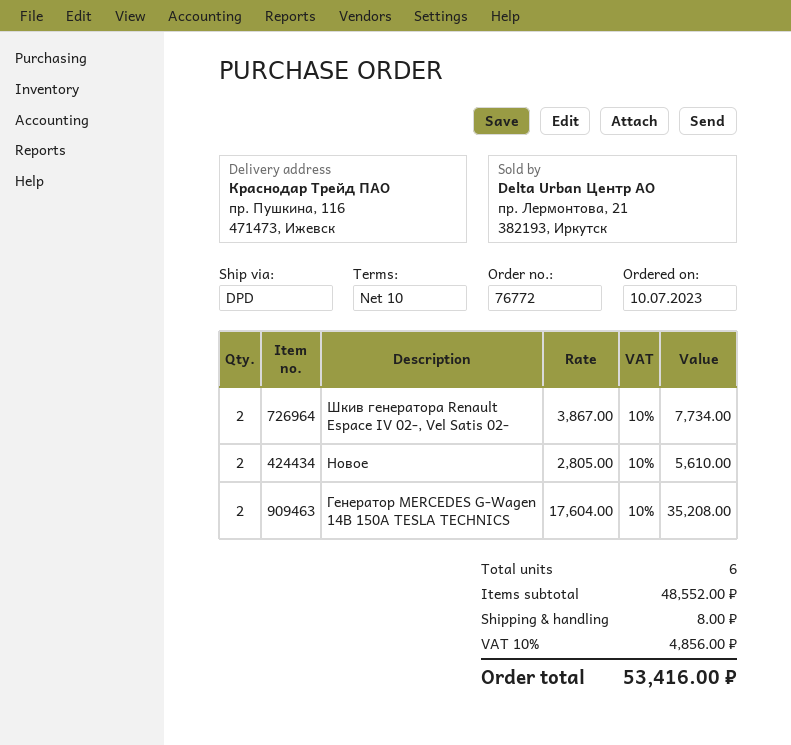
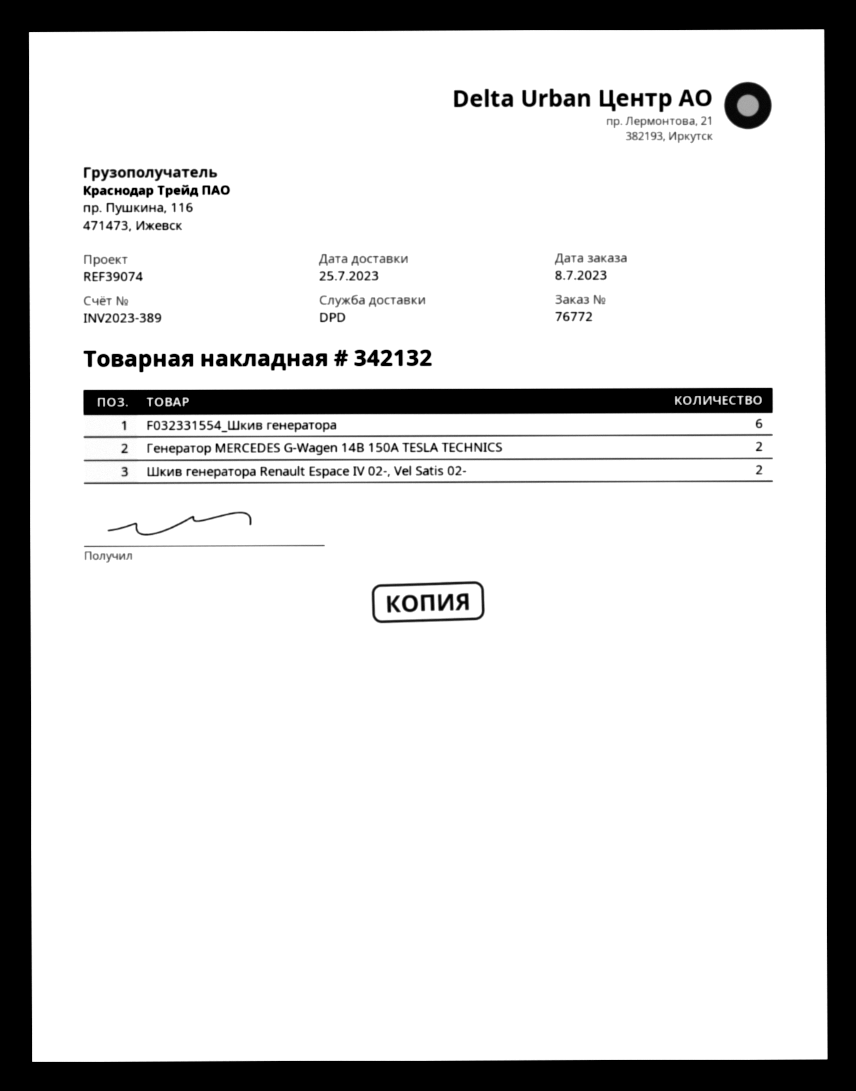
order date: 2023-07-10 -> 2023-07-08
Новое: 2 -> none
F032331554_Шкив генератора: none -> 6

